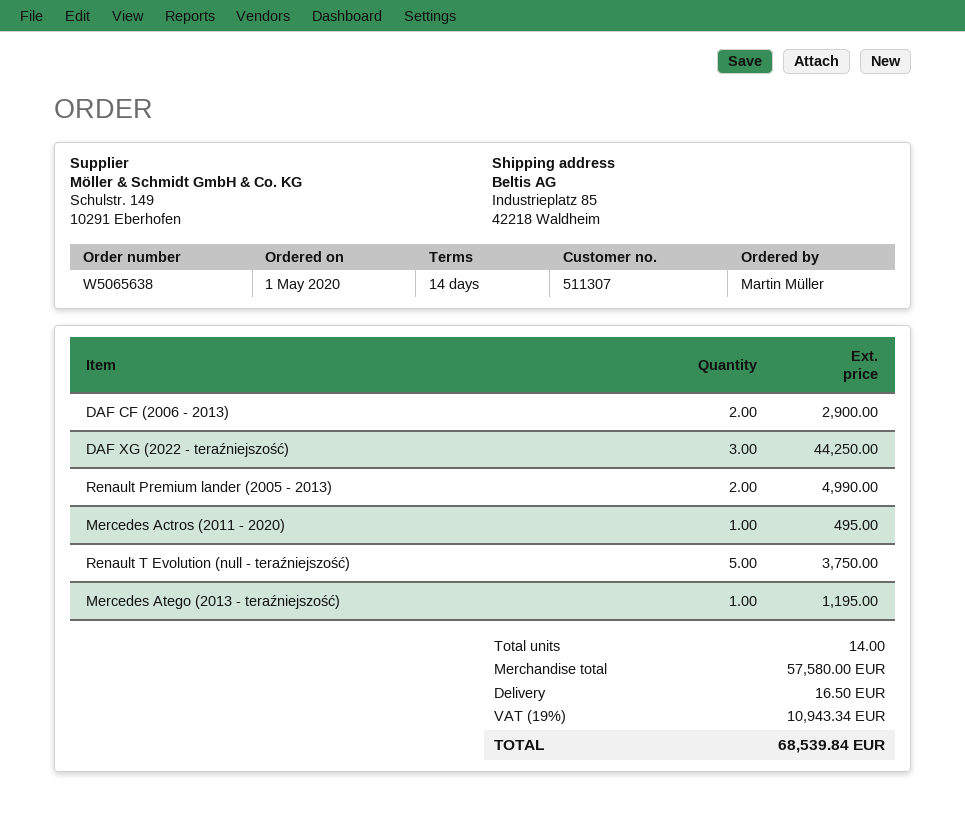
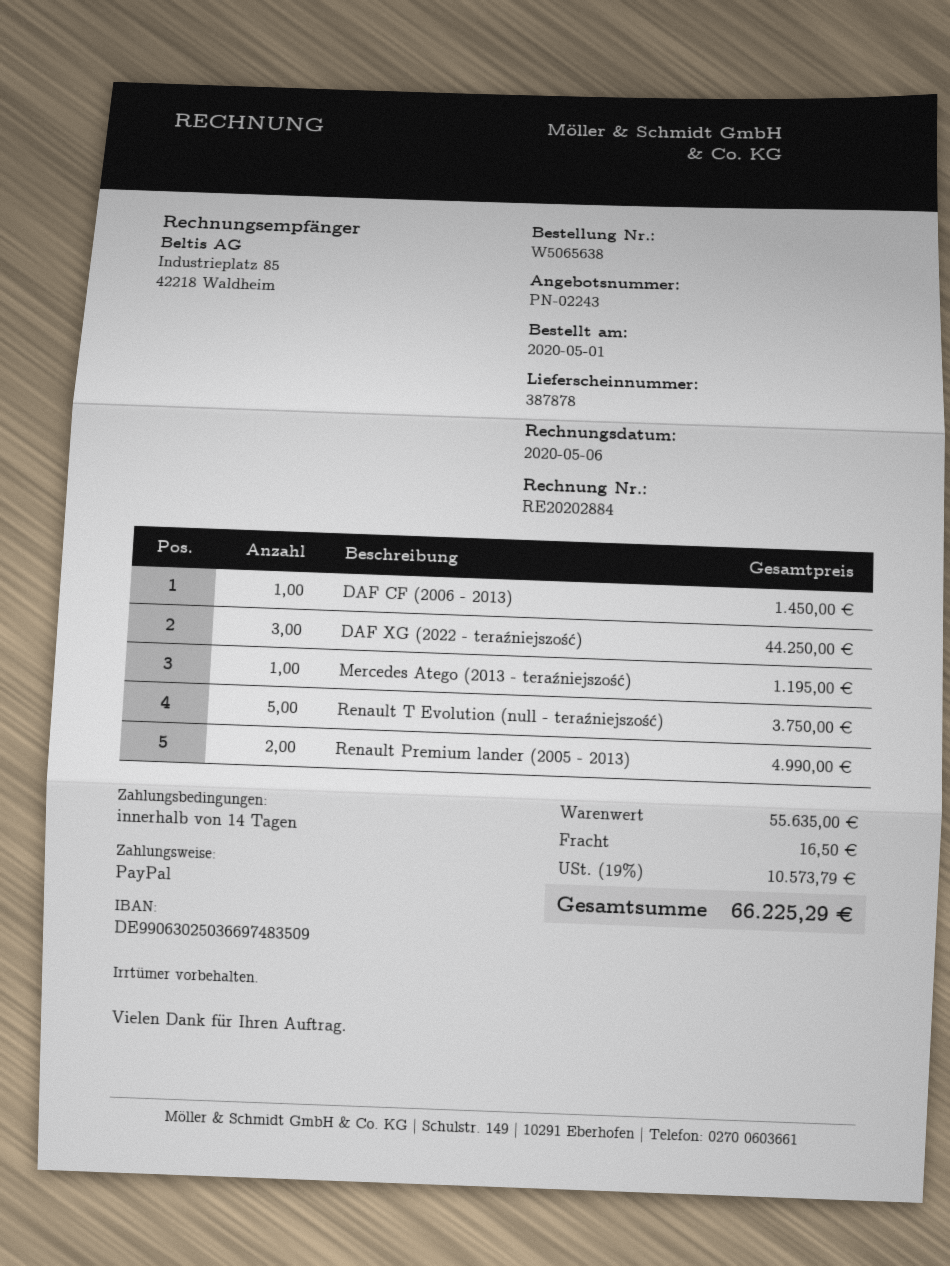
DAF CF (2006 - 2013): 2 for 2900.00 -> 1 for 1450.00
Mercedes Actros (2011 - 2020): 1 for 495.00 -> none
subtotal: 57580.00 -> 55635.00
tax: 19% = 10943.34 -> 19% = 10573.79
total: 68539.84 -> 66225.29

